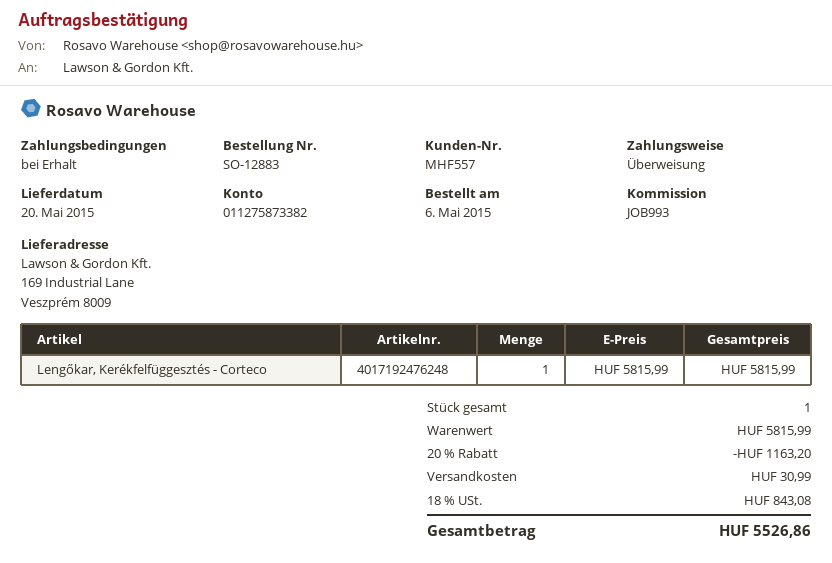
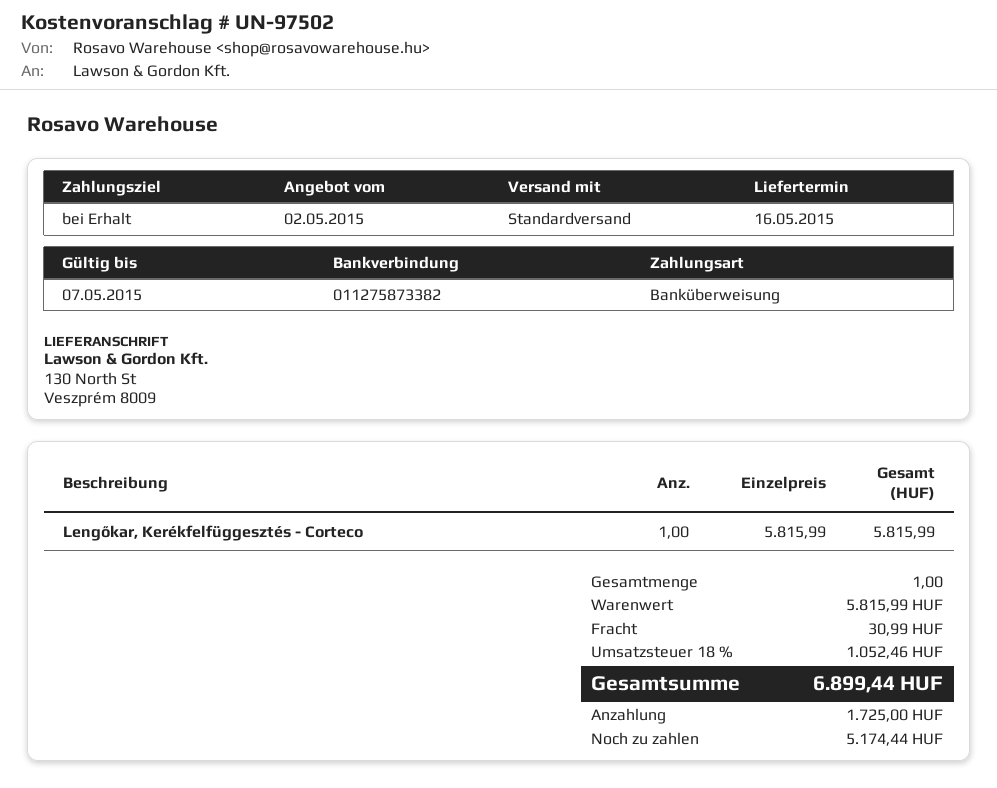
delivery date: 2015-05-20 -> 2015-05-16
ship to: 169 Industrial Lane, Veszprém 8009 -> 130 North St, Veszprém 8009
discount: 20% = 1163.20 -> none
tax: 18% = 843.08 -> 18% = 1052.46
total: 5526.86 -> 6899.44

